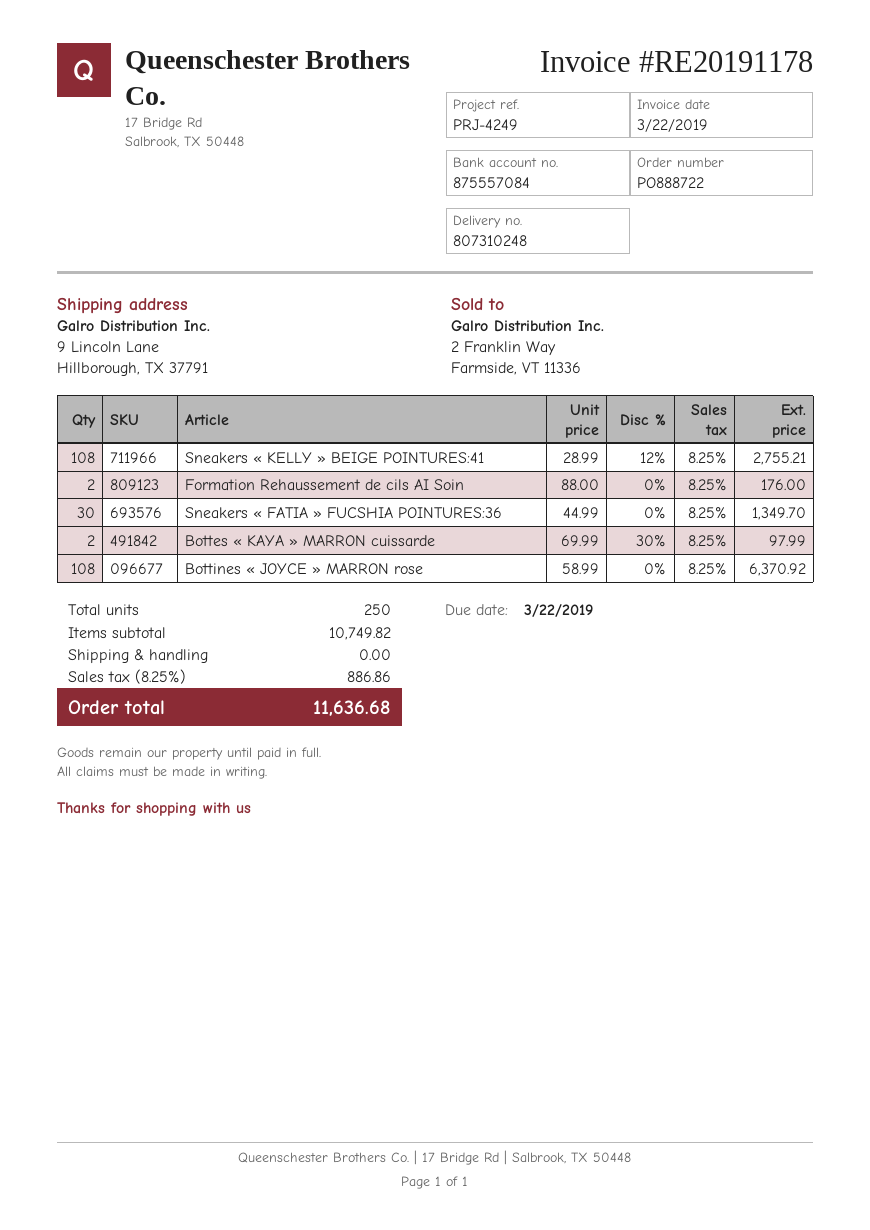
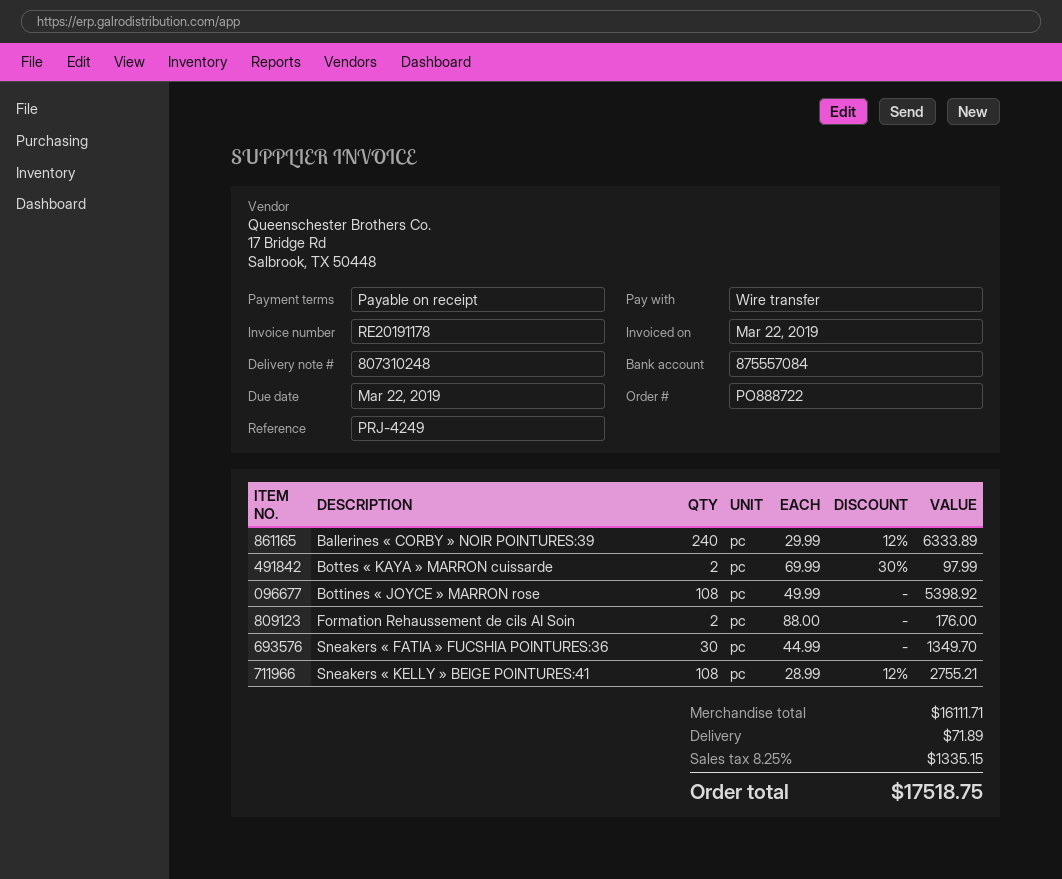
Bottines « JOYCE » MARRON rose: 108 x 58.99 = 6370.92 -> 108 x 49.99 = 5398.92
Ballerines « CORBY » NOIR POINTURES:39: none -> 240 x 29.99 - 12% = 6333.89
subtotal: 10749.82 -> 16111.71
shipping: 0.00 -> 71.89
tax: 8.25% = 886.86 -> 8.25% = 1335.15
total: 11636.68 -> 17518.75

